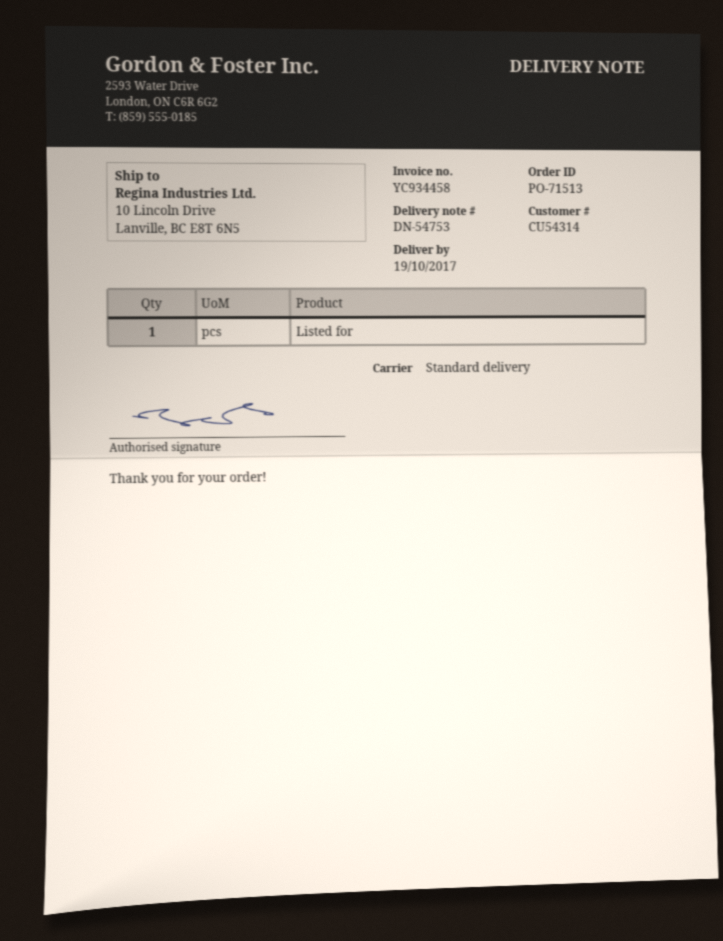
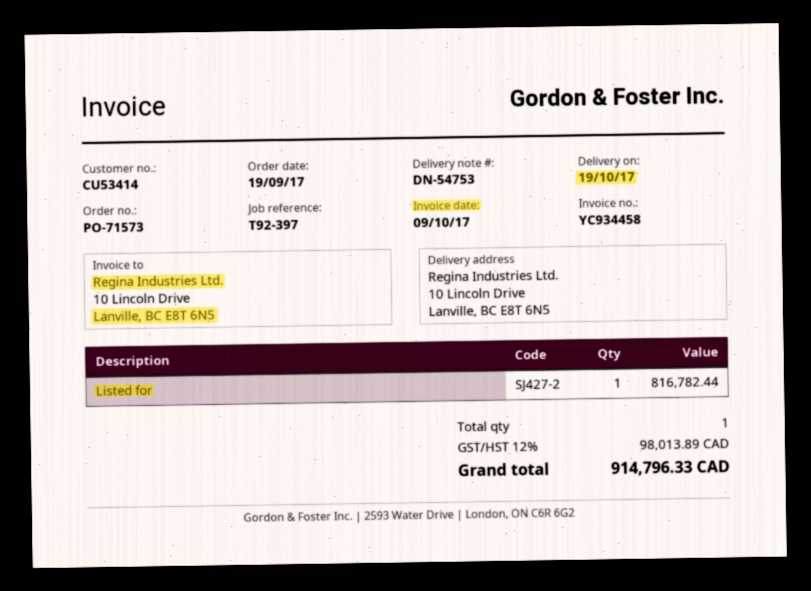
order number: PO-71513 -> PO-71573
customer number: CU54314 -> CU53414

